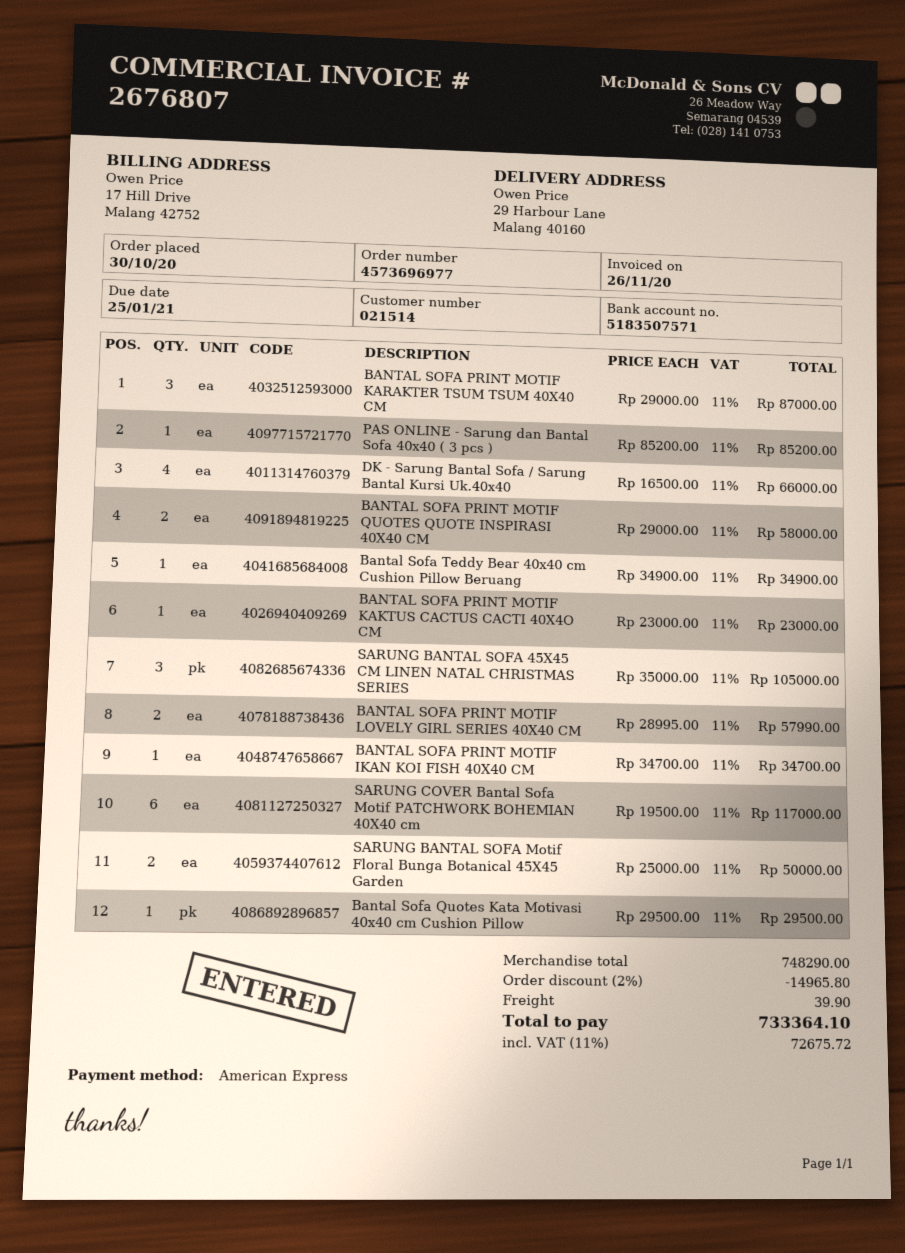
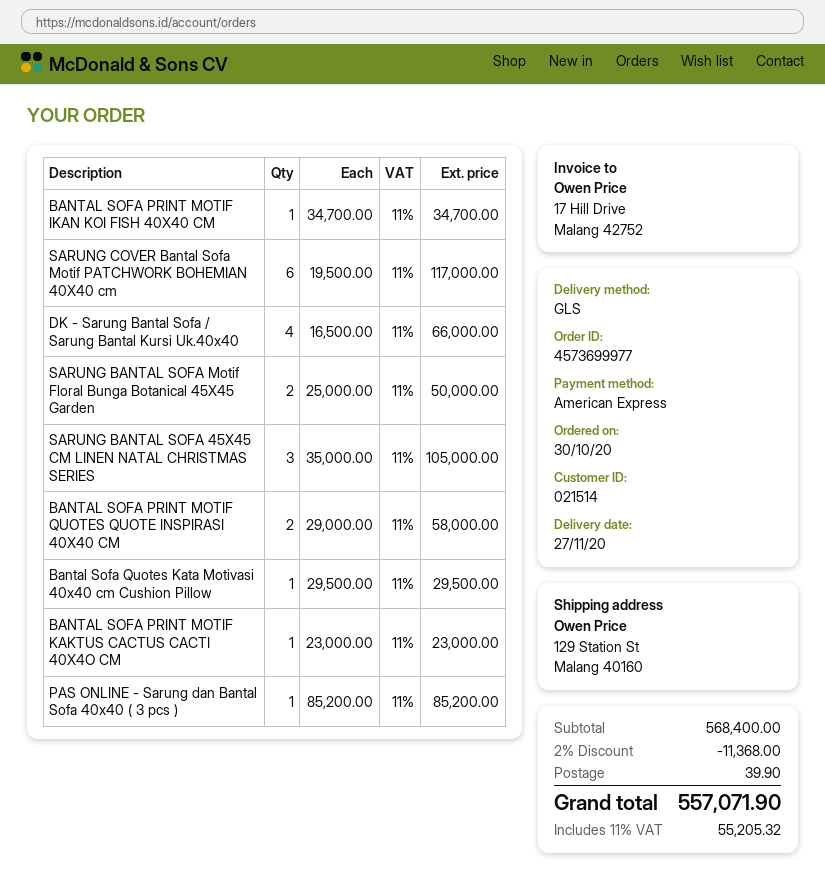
order number: 4573696977 -> 4573699977
ship to: 29 Harbour Lane, Malang 40160 -> 129 Station St, Malang 40160
BANTAL SOFA PRINT MOTIF KARAKTER TSUM TSUM 40X40 CM: 3 x 29000.00 = 87000.00 -> none
Bantal Sofa Teddy Bear 40x40 cm Cushion Pillow Beruang: 1 x 34900.00 = 34900.00 -> none
BANTAL SOFA PRINT MOTIF LOVELY GIRL SERIES 40X40 CM: 2 x 28995.00 = 57990.00 -> none
subtotal: 748290.00 -> 568400.00
discount: 2% = 14965.80 -> 2% = 11368.00
tax: 11% = 72675.72 -> 11% = 55205.32
total: 733364.10 -> 557071.90

